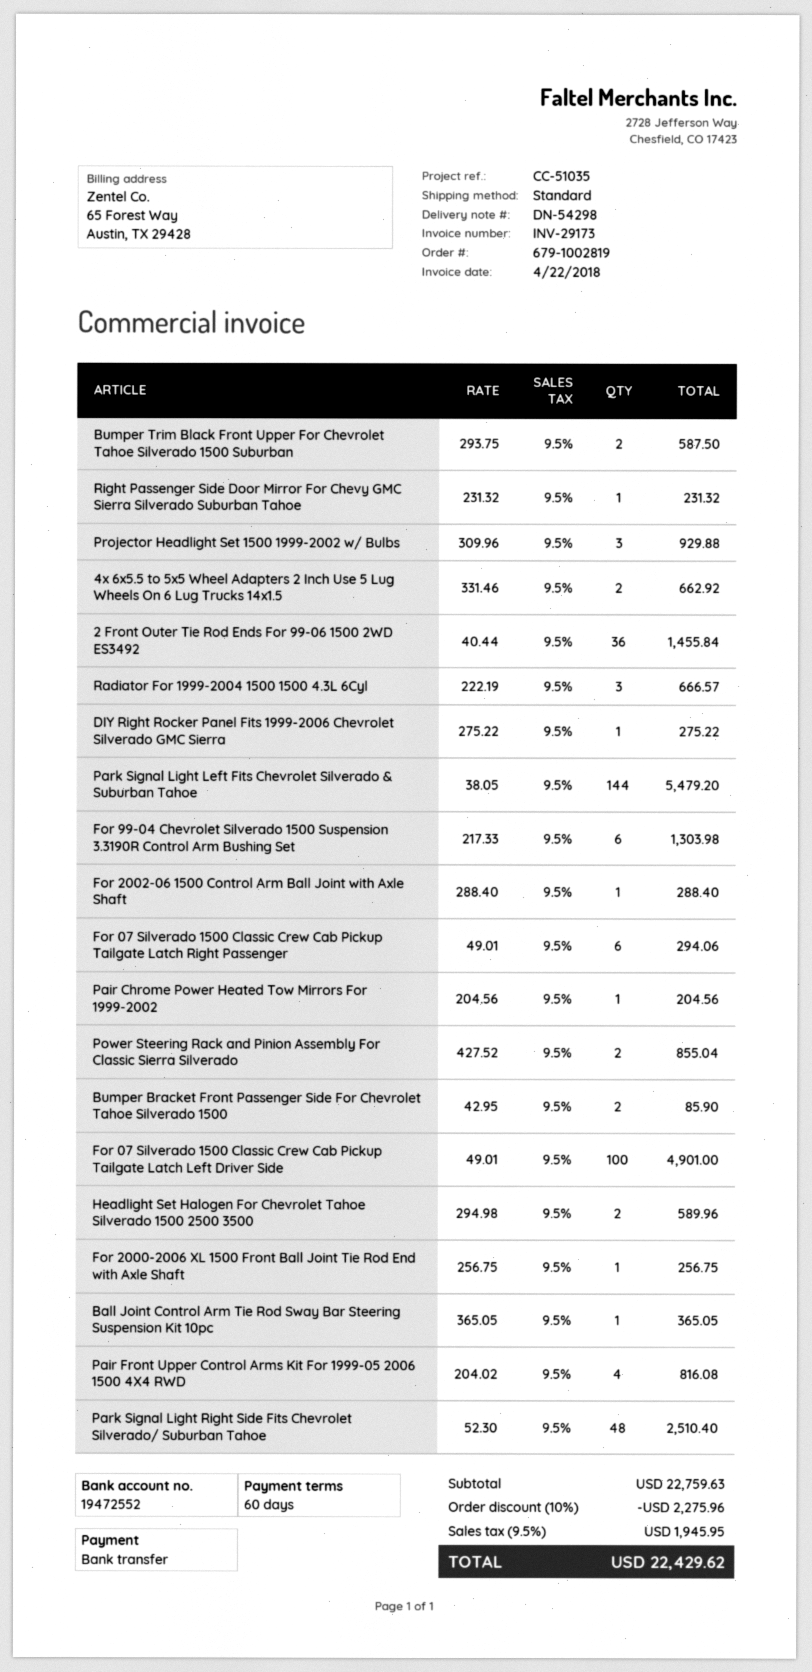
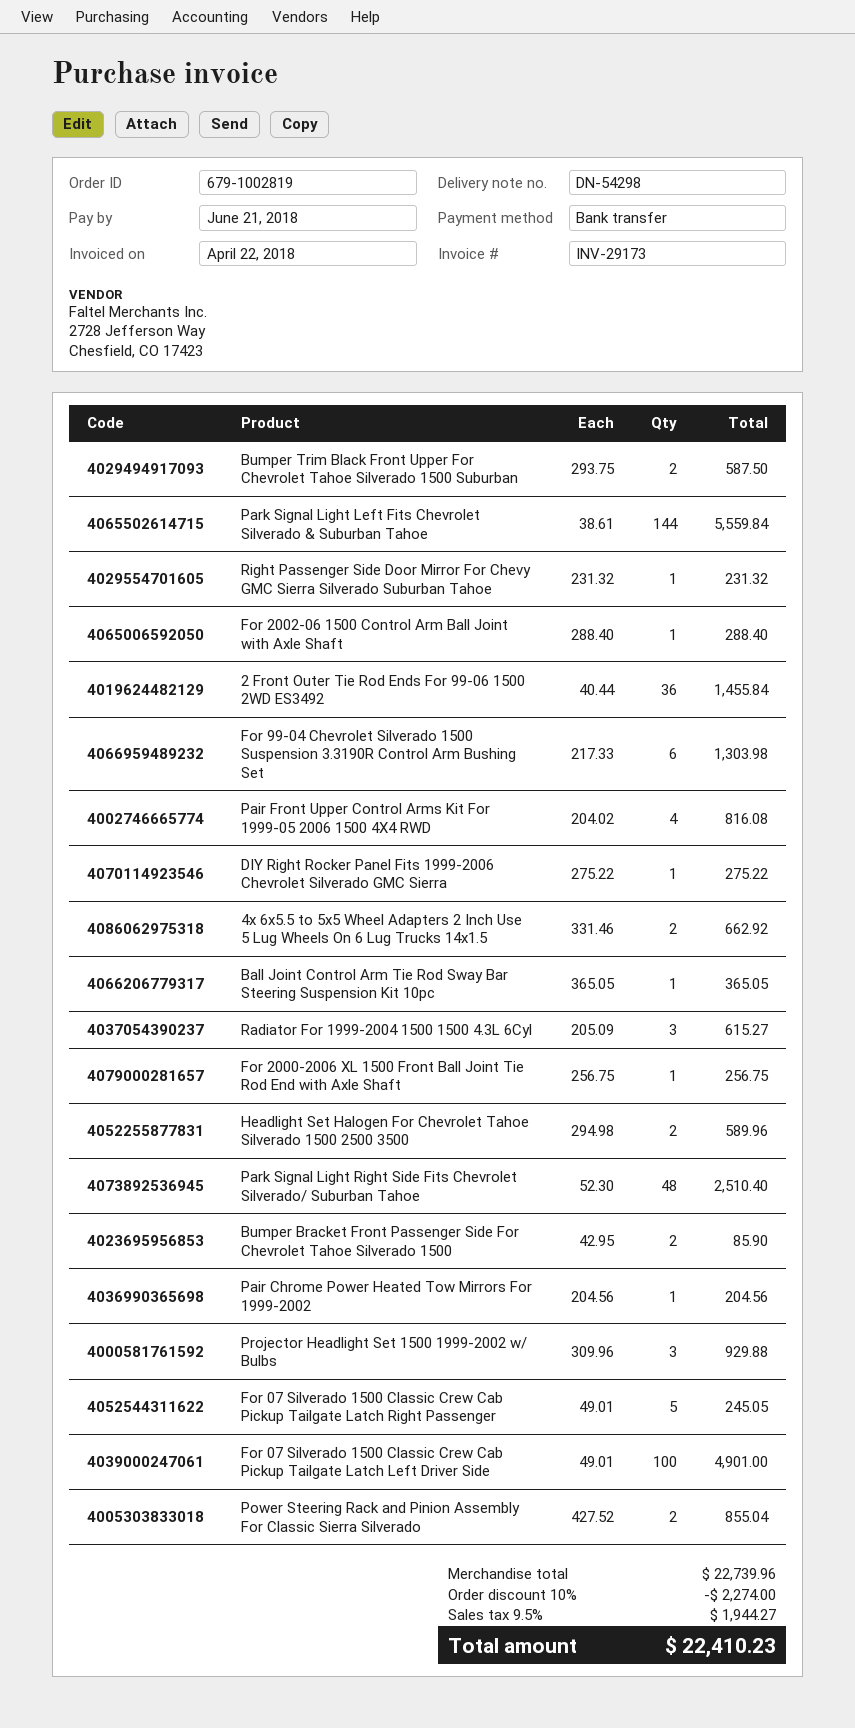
Radiator For 1999-2004 1500 1500 4.3L 6Cyl: 3 x 222.19 = 666.57 -> 3 x 205.09 = 615.27
Park Signal Light Left Fits Chevrolet Silverado & Suburban Tahoe: 144 x 38.05 = 5479.20 -> 144 x 38.61 = 5559.84
For 07 Silverado 1500 Classic Crew Cab Pickup Tailgate Latch Right Passenger: 6 x 49.01 = 294.06 -> 5 x 49.01 = 245.05
subtotal: 22759.63 -> 22739.96
discount: 10% = 2275.96 -> 10% = 2274.00
tax: 9.5% = 1945.95 -> 9.5% = 1944.27
total: 22429.62 -> 22410.23

